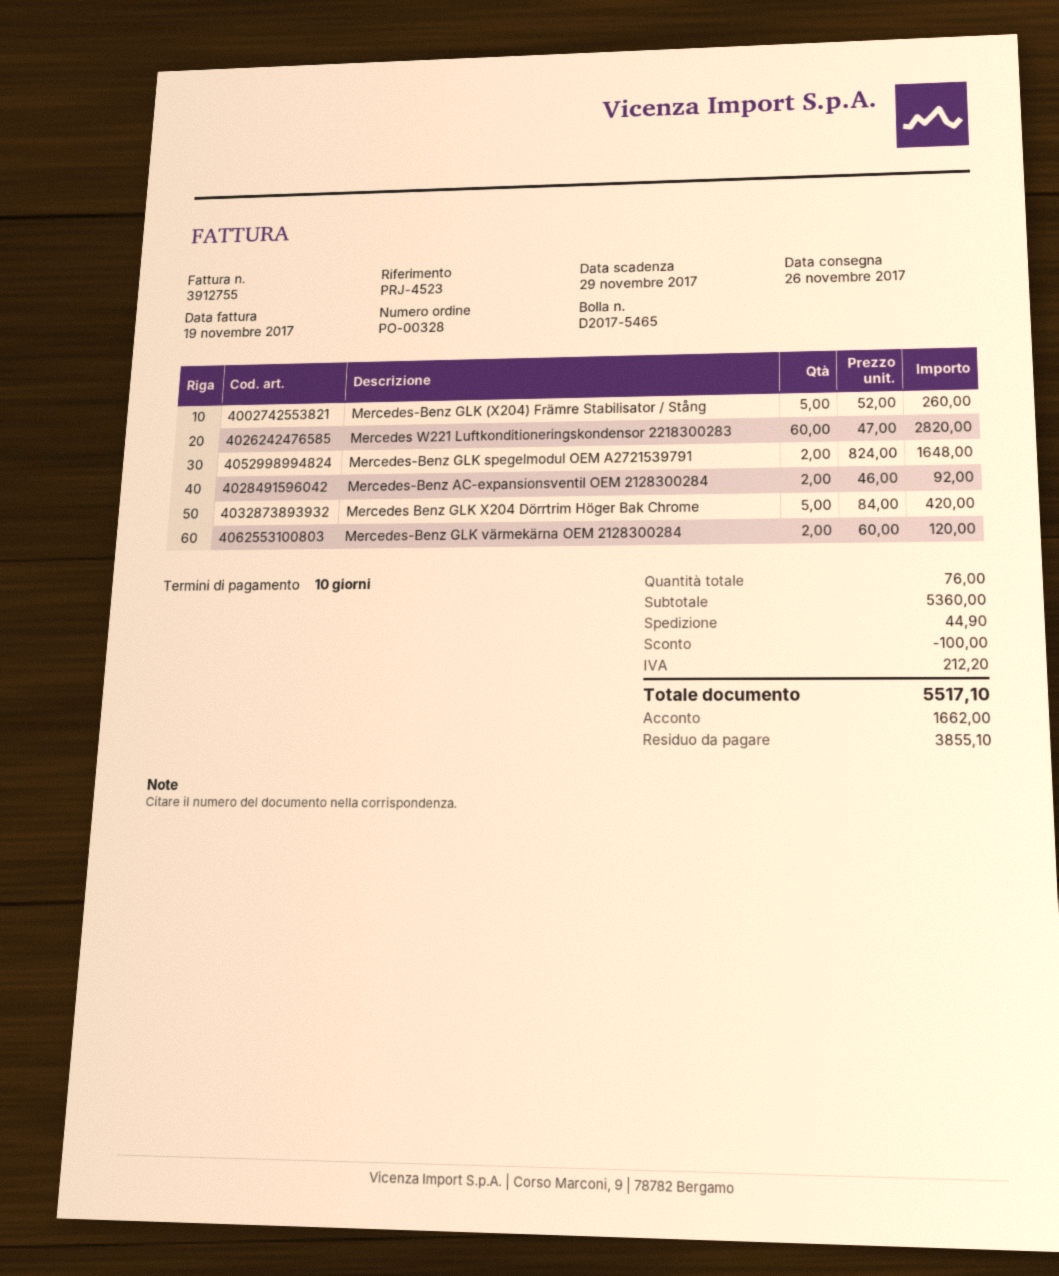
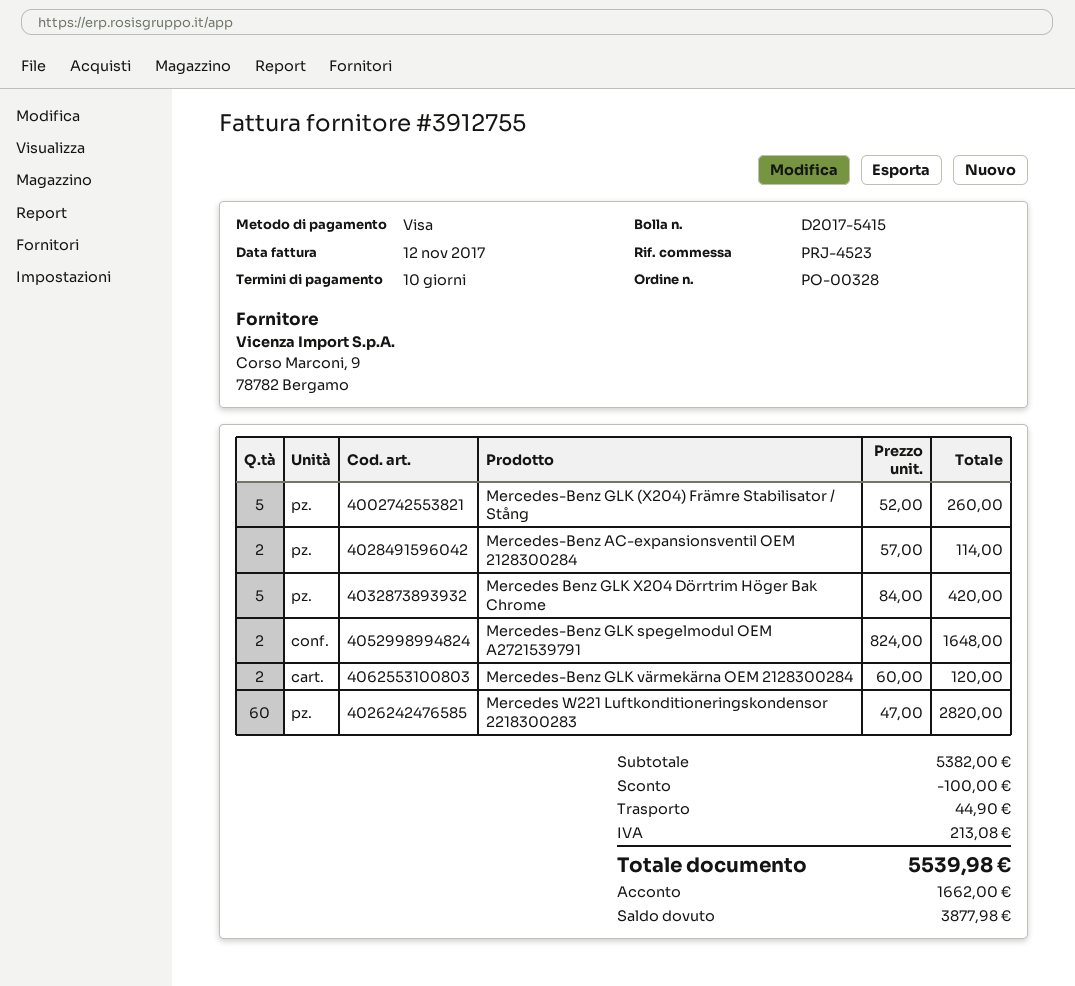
delivery note number: D2017-5465 -> D2017-5415
invoice date: 2017-11-19 -> 2017-11-12
Mercedes-Benz AC-expansionsventil OEM 2128300284: 2 x 46.00 = 92.00 -> 2 x 57.00 = 114.00
subtotal: 5360.00 -> 5382.00
tax: 212.20 -> 213.08
total: 5517.10 -> 5539.98
balance: 3855.10 -> 3877.98

